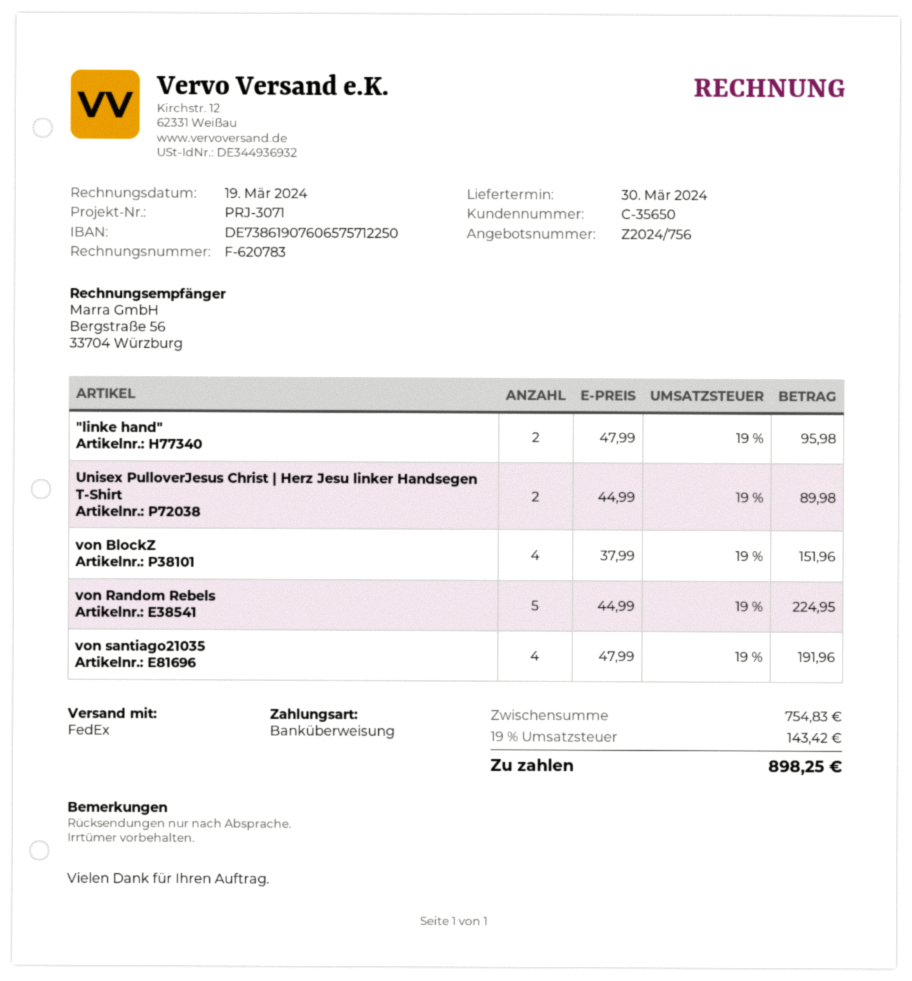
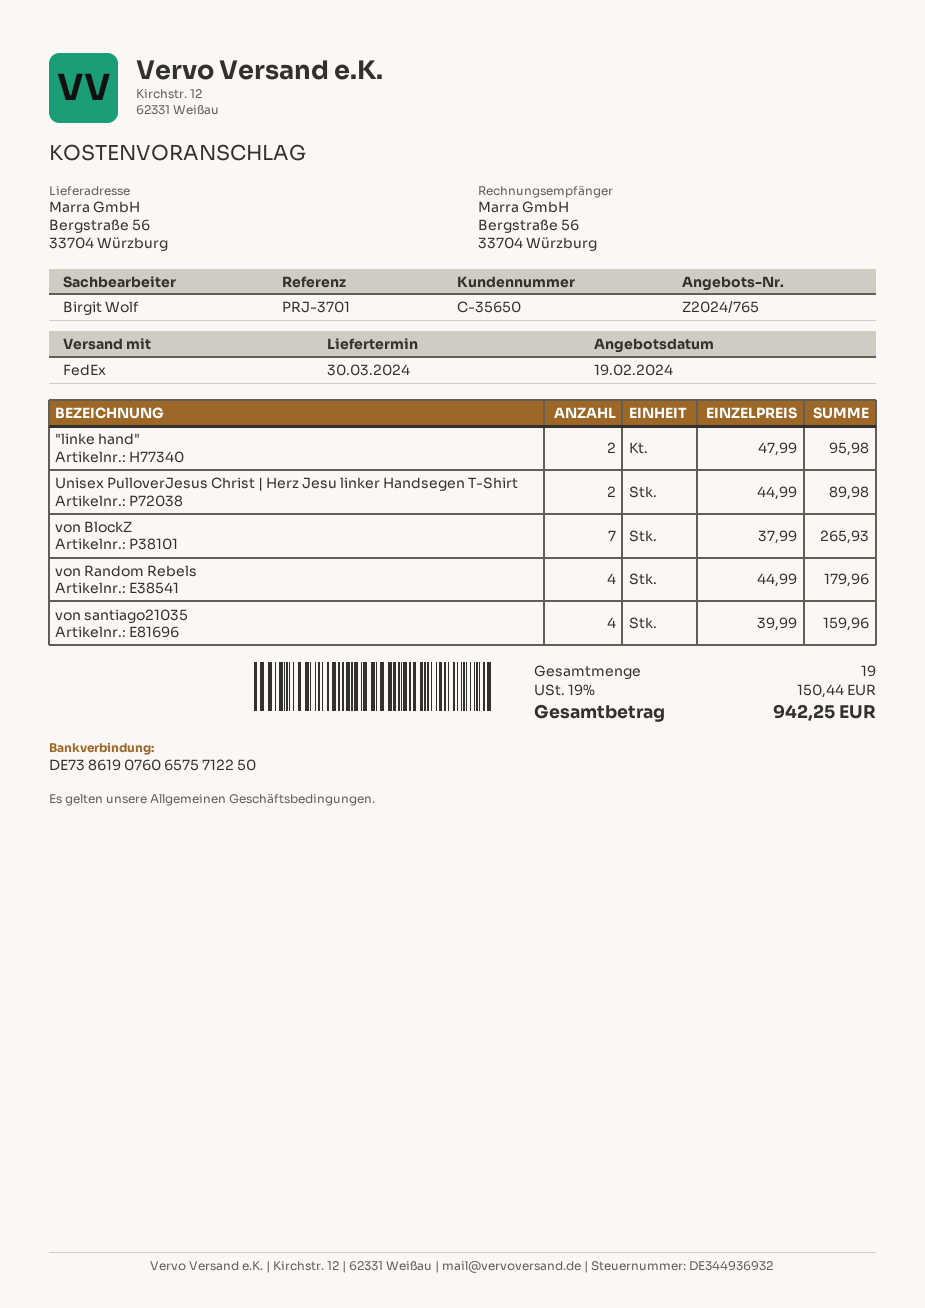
quote number: Z2024/756 -> Z2024/765
reference: PRJ-3071 -> PRJ-3701
von BlockZ: 4 x 37.99 = 151.96 -> 7 x 37.99 = 265.93
von Random Rebels: 5 x 44.99 = 224.95 -> 4 x 44.99 = 179.96
von santiago21035: 4 x 47.99 = 191.96 -> 4 x 39.99 = 159.96
tax: 19% = 143.42 -> 19% = 150.44
total: 898.25 -> 942.25

